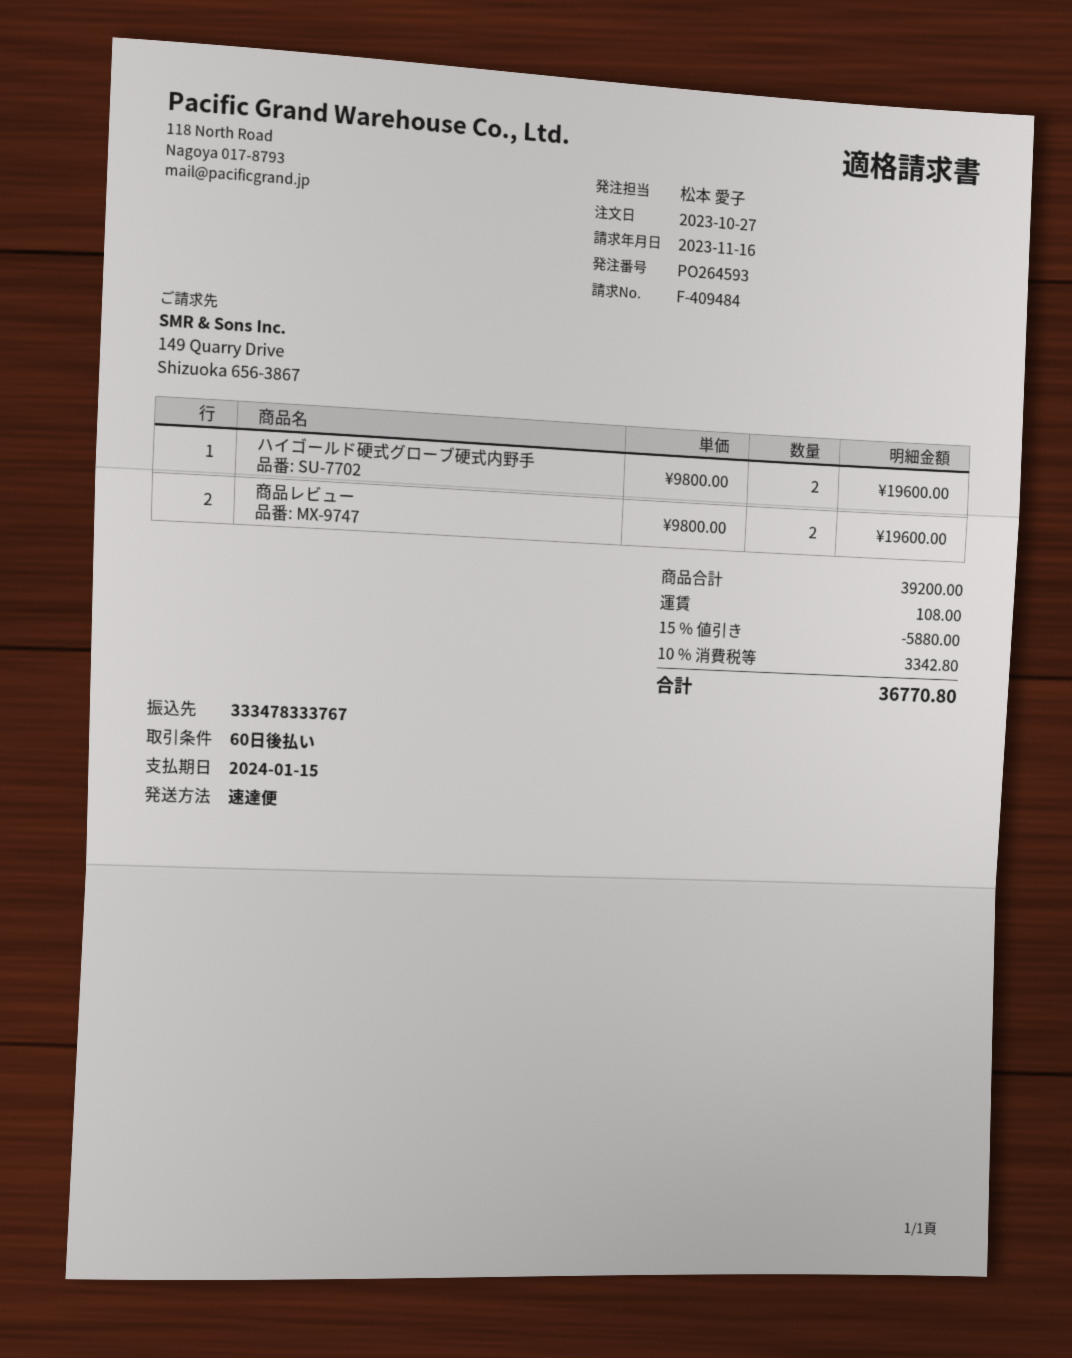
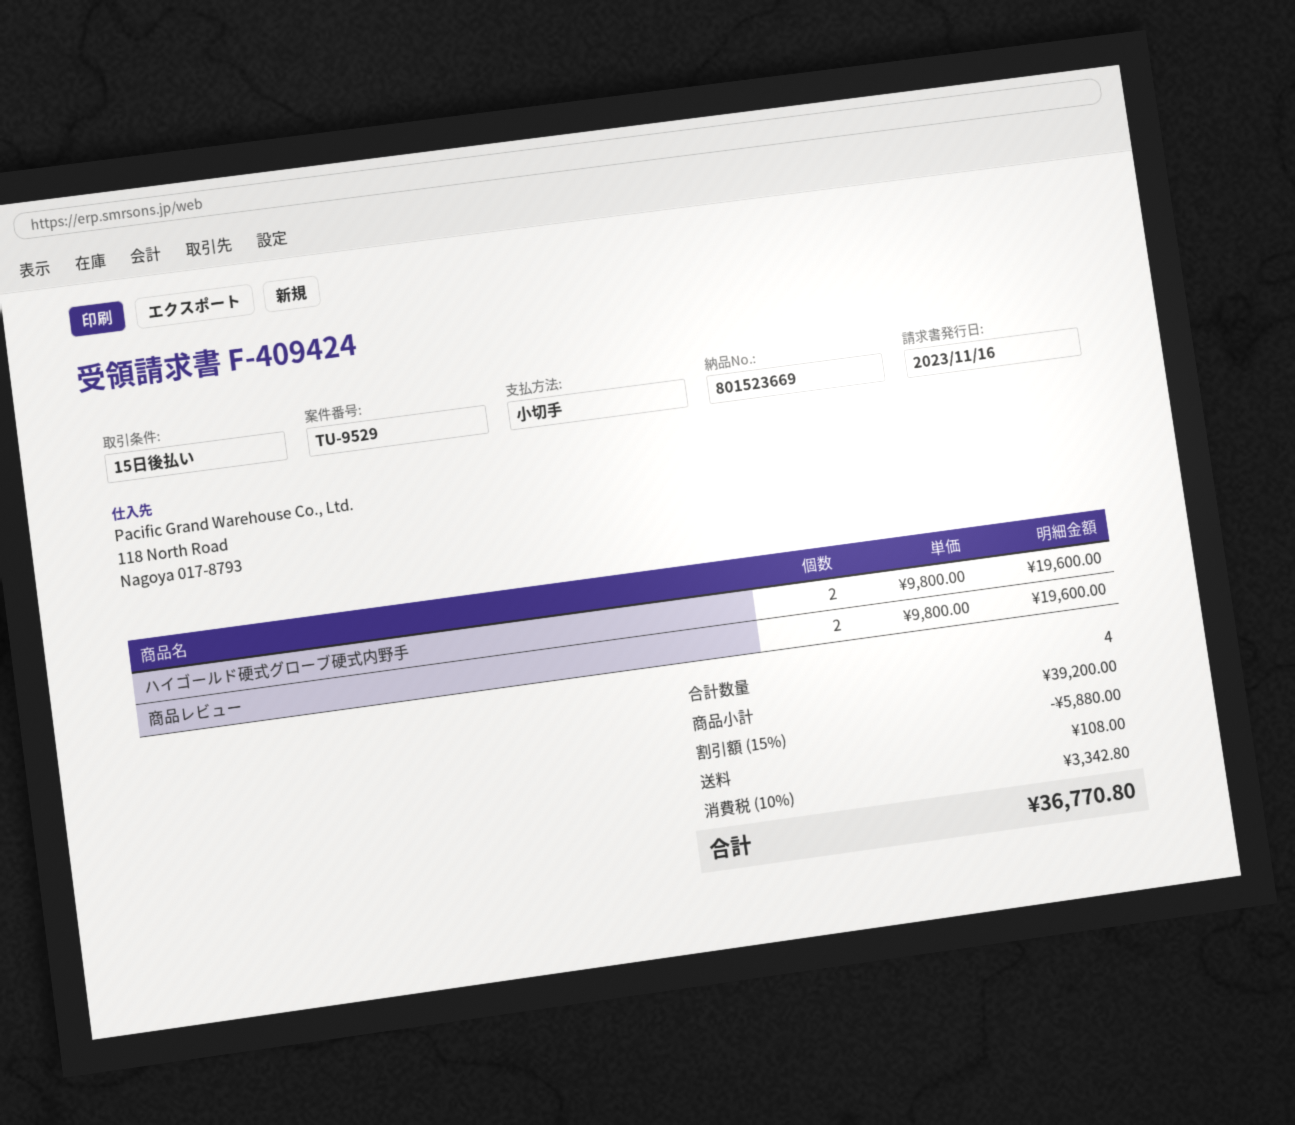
invoice number: F-409484 -> F-409424
payment terms: 60 days -> 15 days

